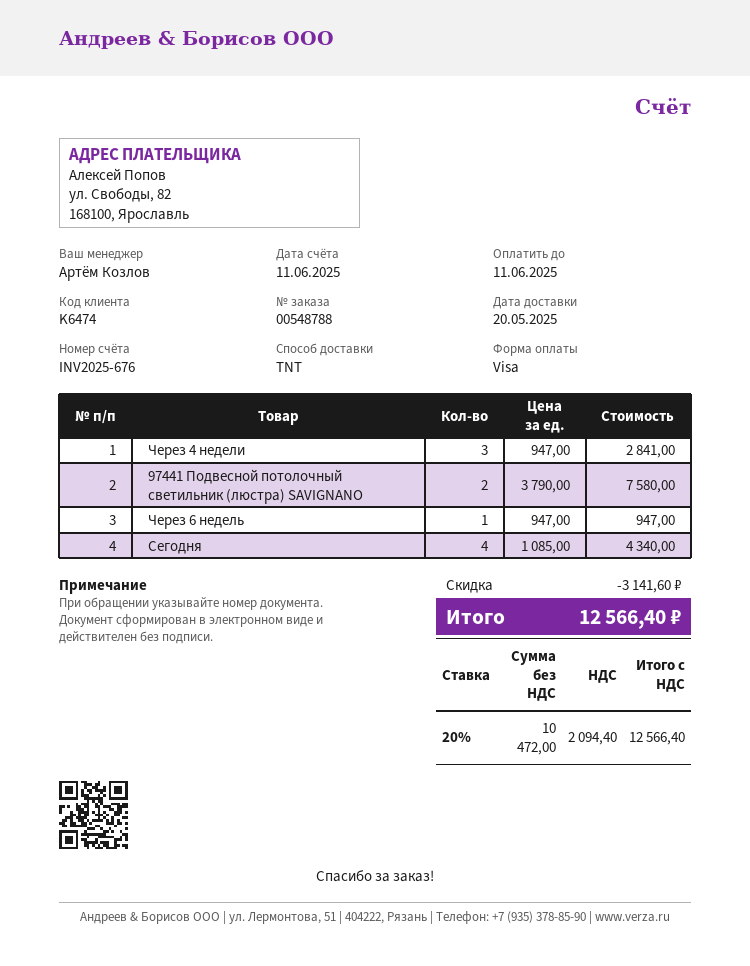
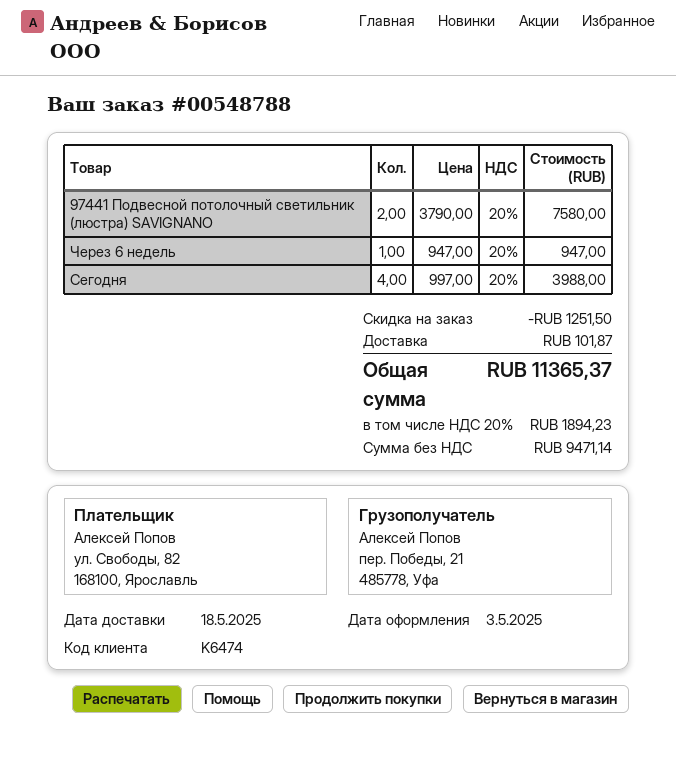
delivery date: 2025-05-20 -> 2025-05-18
Через 4 недели: 3 x 947.00 = 2841.00 -> none
Сегодня: 4 x 1085.00 = 4340.00 -> 4 x 997.00 = 3988.00
discount: 3141.60 -> 1251.50
shipping: none -> 101.87
net: 10472.00 -> 9471.14
tax: 20% = 2094.40 -> 20% = 1894.23
total: 12566.40 -> 11365.37

